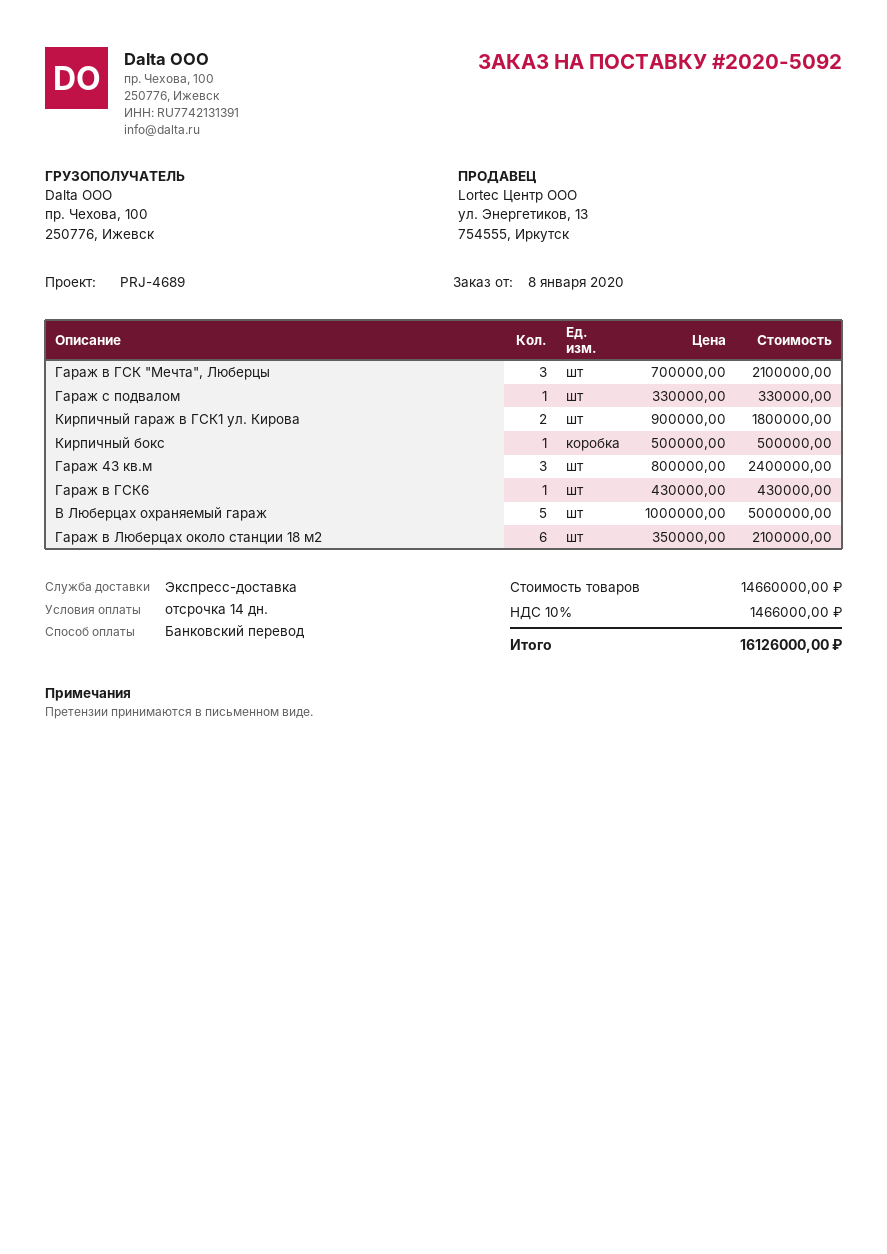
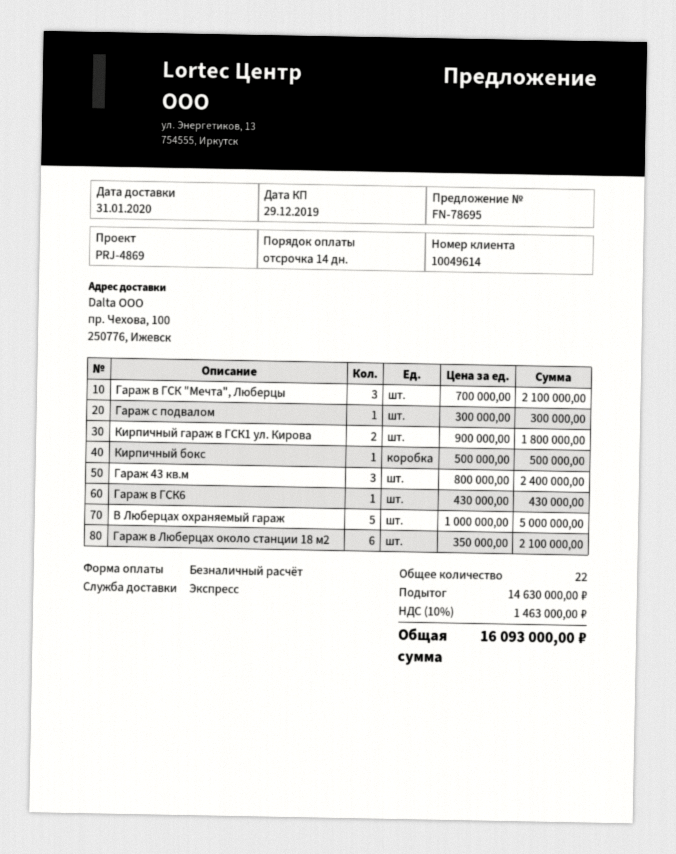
reference: PRJ-4689 -> PRJ-4869
Гараж с подвалом: 1 x 330000.00 = 330000.00 -> 1 x 300000.00 = 300000.00
subtotal: 14660000.00 -> 14630000.00
tax: 10% = 1466000.00 -> 10% = 1463000.00
total: 16126000.00 -> 16093000.00

